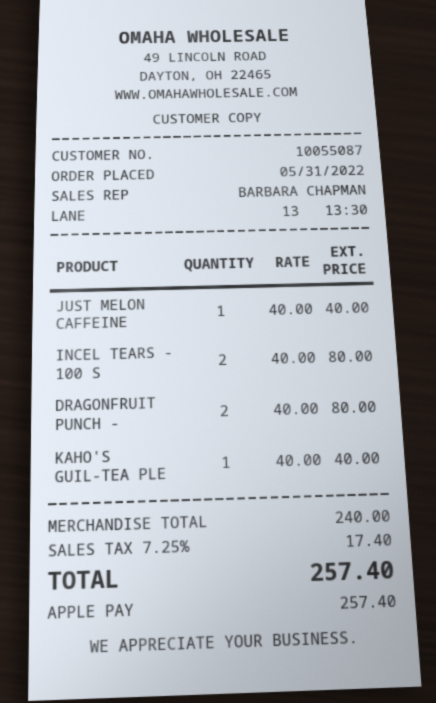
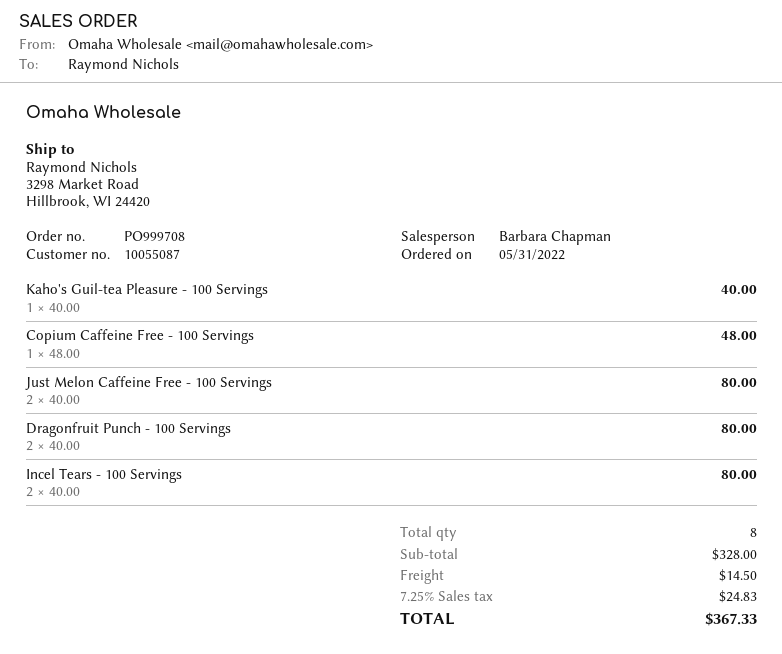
JUST MELON CAFFEINE: 1 x 40.00 = 40.00 -> 2 x 40.00 = 80.00
Copium Caffeine Free - 100 Servings: none -> 1 x 48.00 = 48.00
subtotal: 240.00 -> 328.00
shipping: none -> 14.50
tax: 7.25% = 17.40 -> 7.25% = 24.83
total: 257.40 -> 367.33

